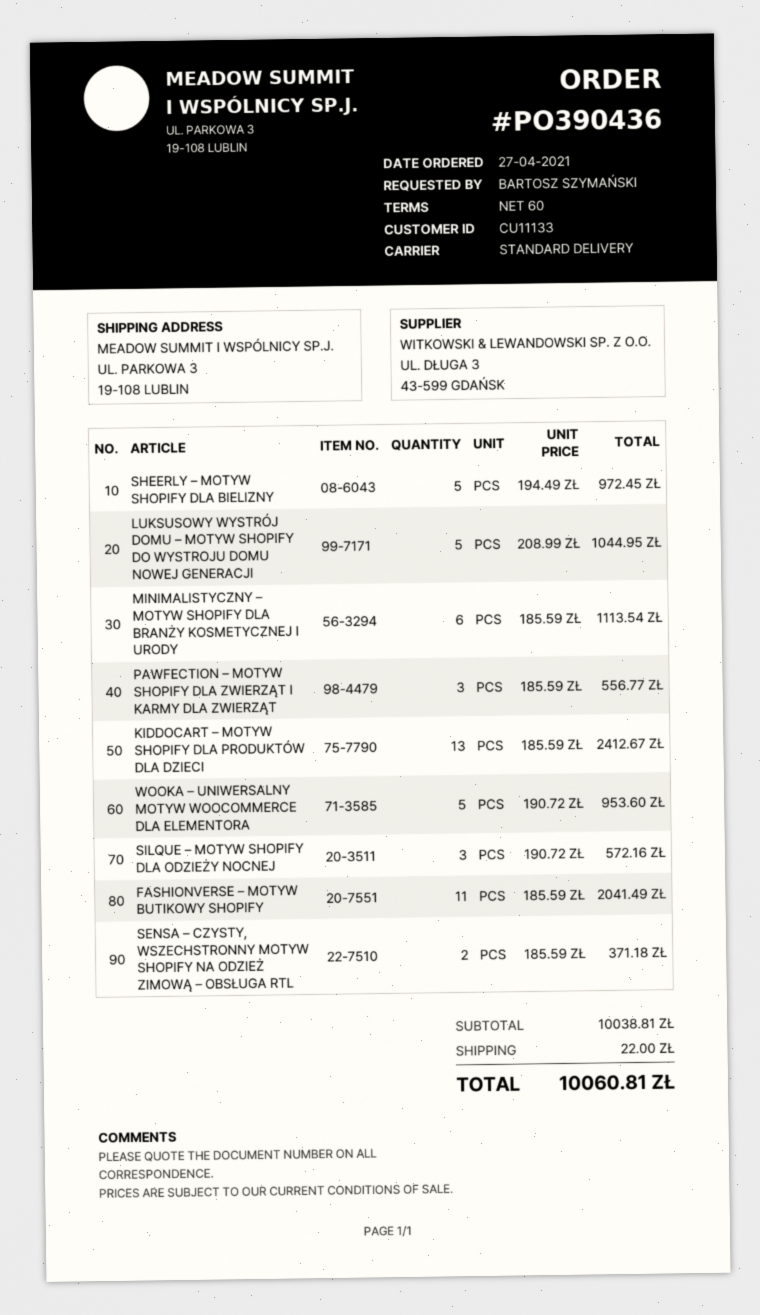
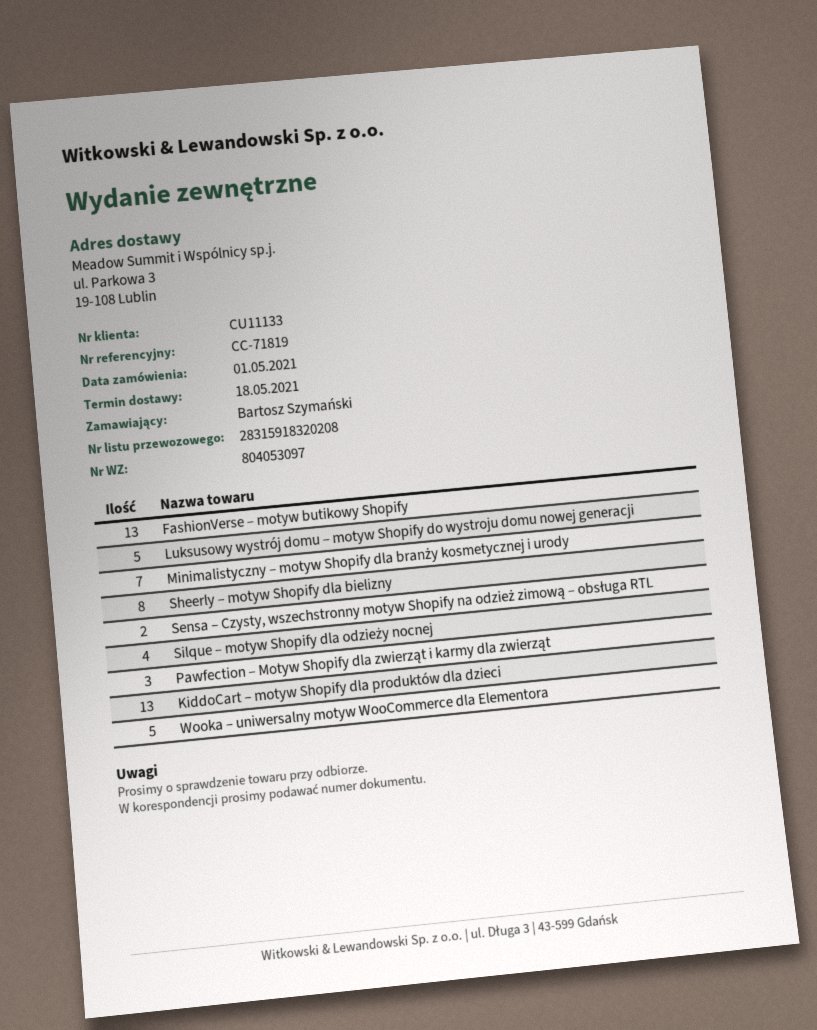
order date: 2021-04-27 -> 2021-05-01
SHEERLY – MOTYW SHOPIFY DLA BIELIZNY: 5 -> 8
MINIMALISTYCZNY – MOTYW SHOPIFY DLA BRANŻY KOSMETYCZNEJ I URODY: 6 -> 7
SILQUE – MOTYW SHOPIFY DLA ODZIEŻY NOCNEJ: 3 -> 4
FASHIONVERSE – MOTYW BUTIKOWY SHOPIFY: 11 -> 13

